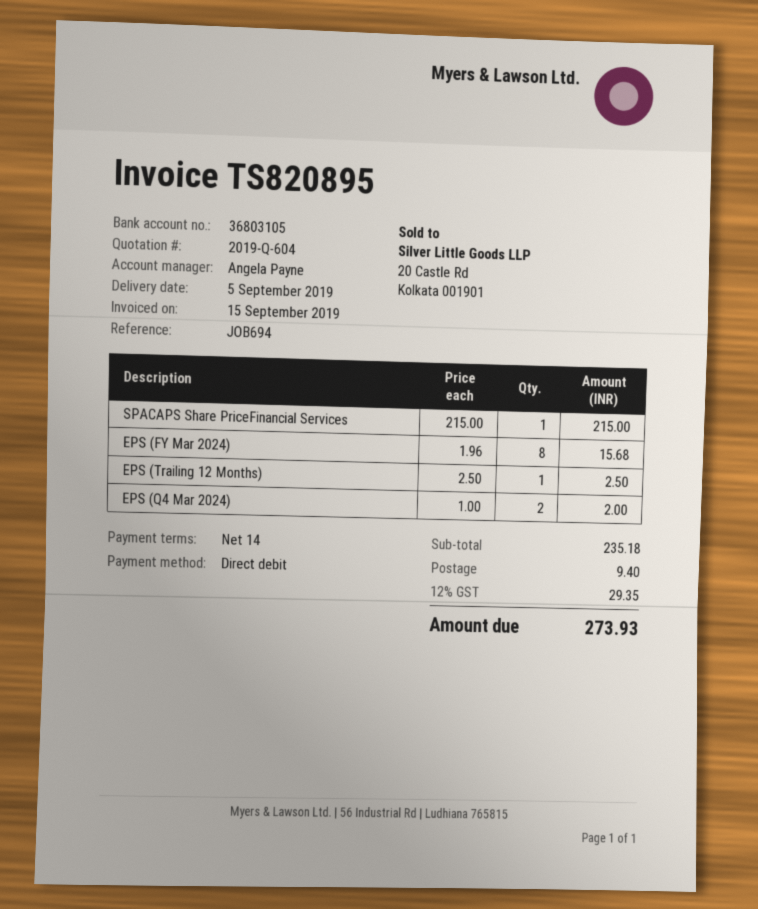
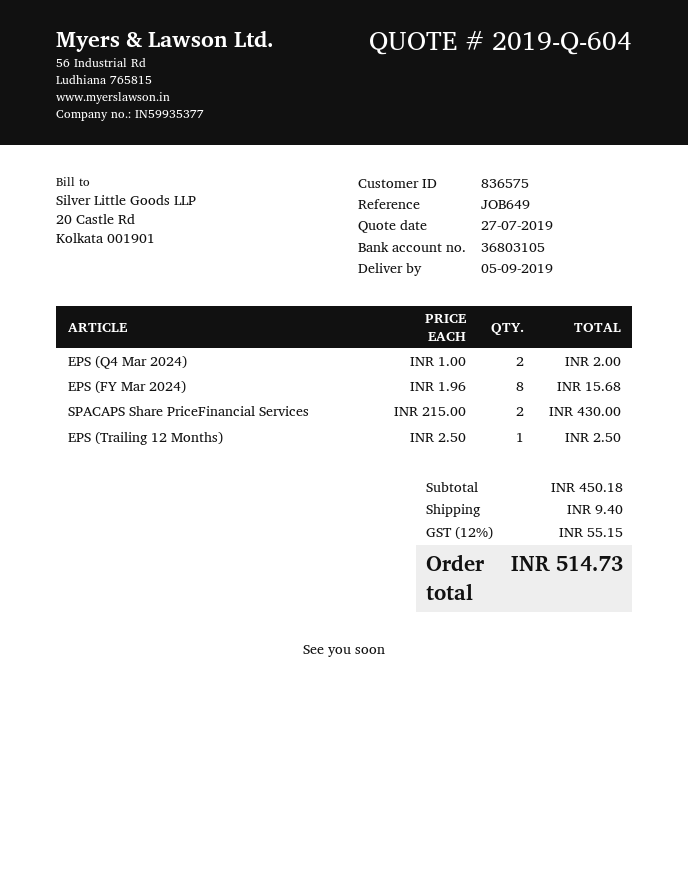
reference: JOB694 -> JOB649
SPACAPS Share PriceFinancial Services: 1 x 215.00 = 215.00 -> 2 x 215.00 = 430.00
subtotal: 235.18 -> 450.18
tax: 12% = 29.35 -> 12% = 55.15
total: 273.93 -> 514.73

